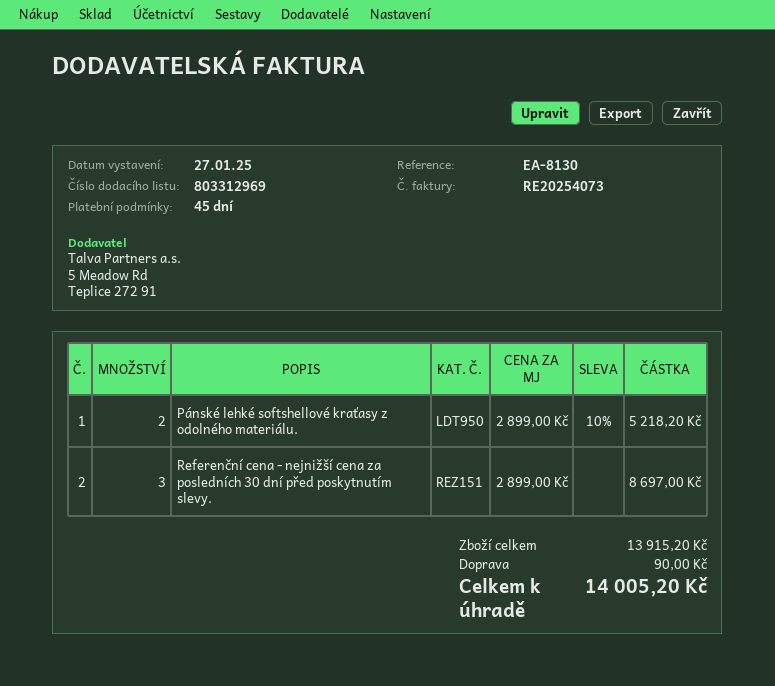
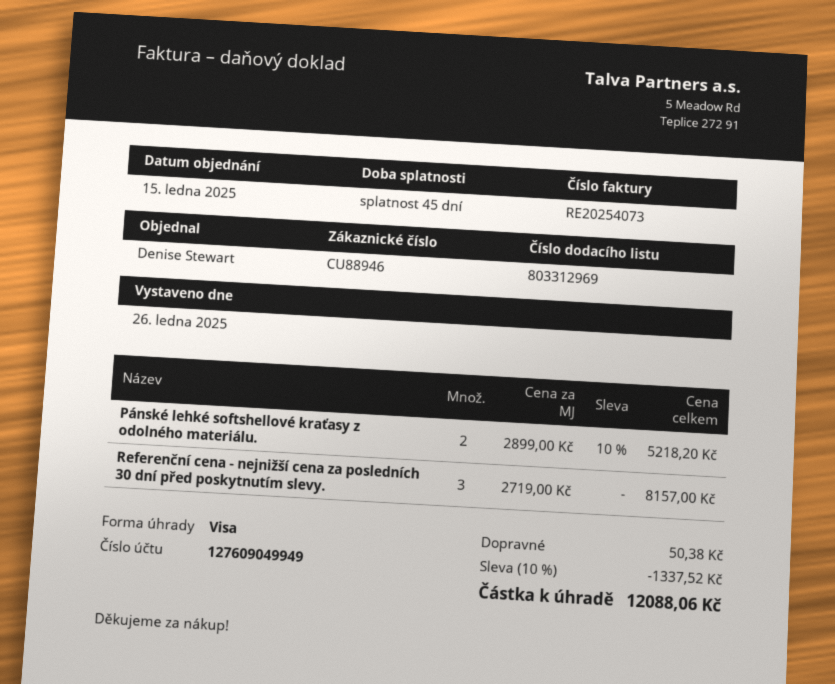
invoice date: 2025-01-27 -> 2025-01-26
Referenční cena - nejnižší cena za posledních 30 dní před poskytnutím slevy.: 3 x 2899.00 = 8697.00 -> 3 x 2719.00 = 8157.00
discount: none -> 10% = 1337.52
shipping: 90.00 -> 50.38
total: 14005.20 -> 12088.06

